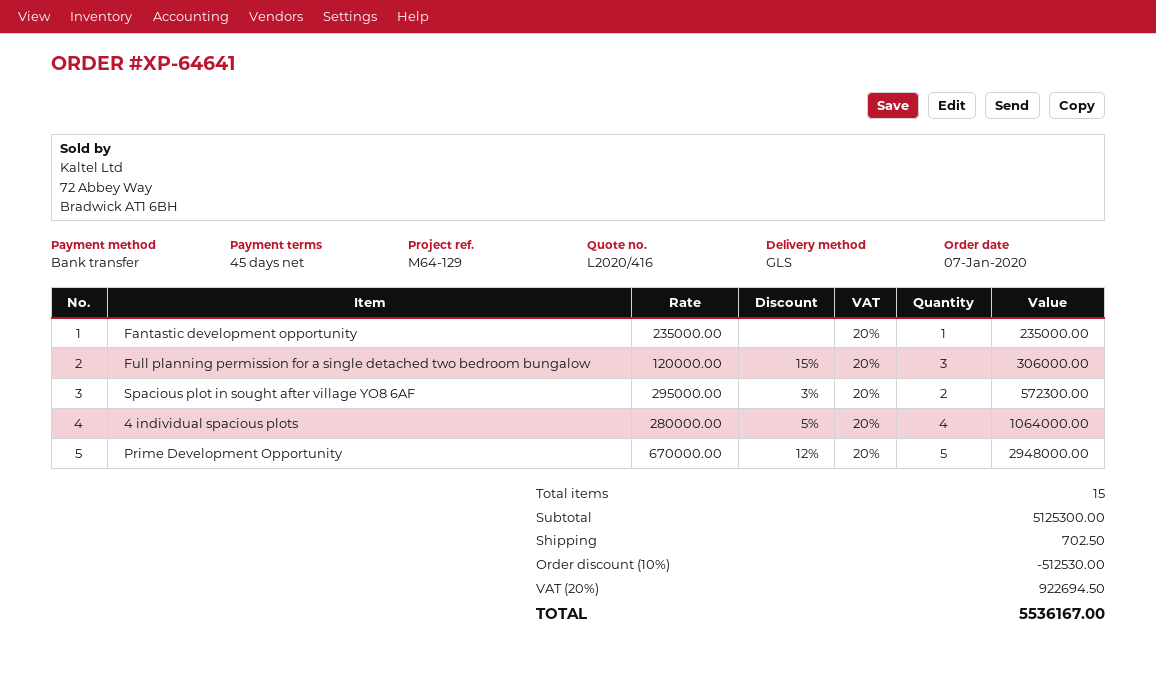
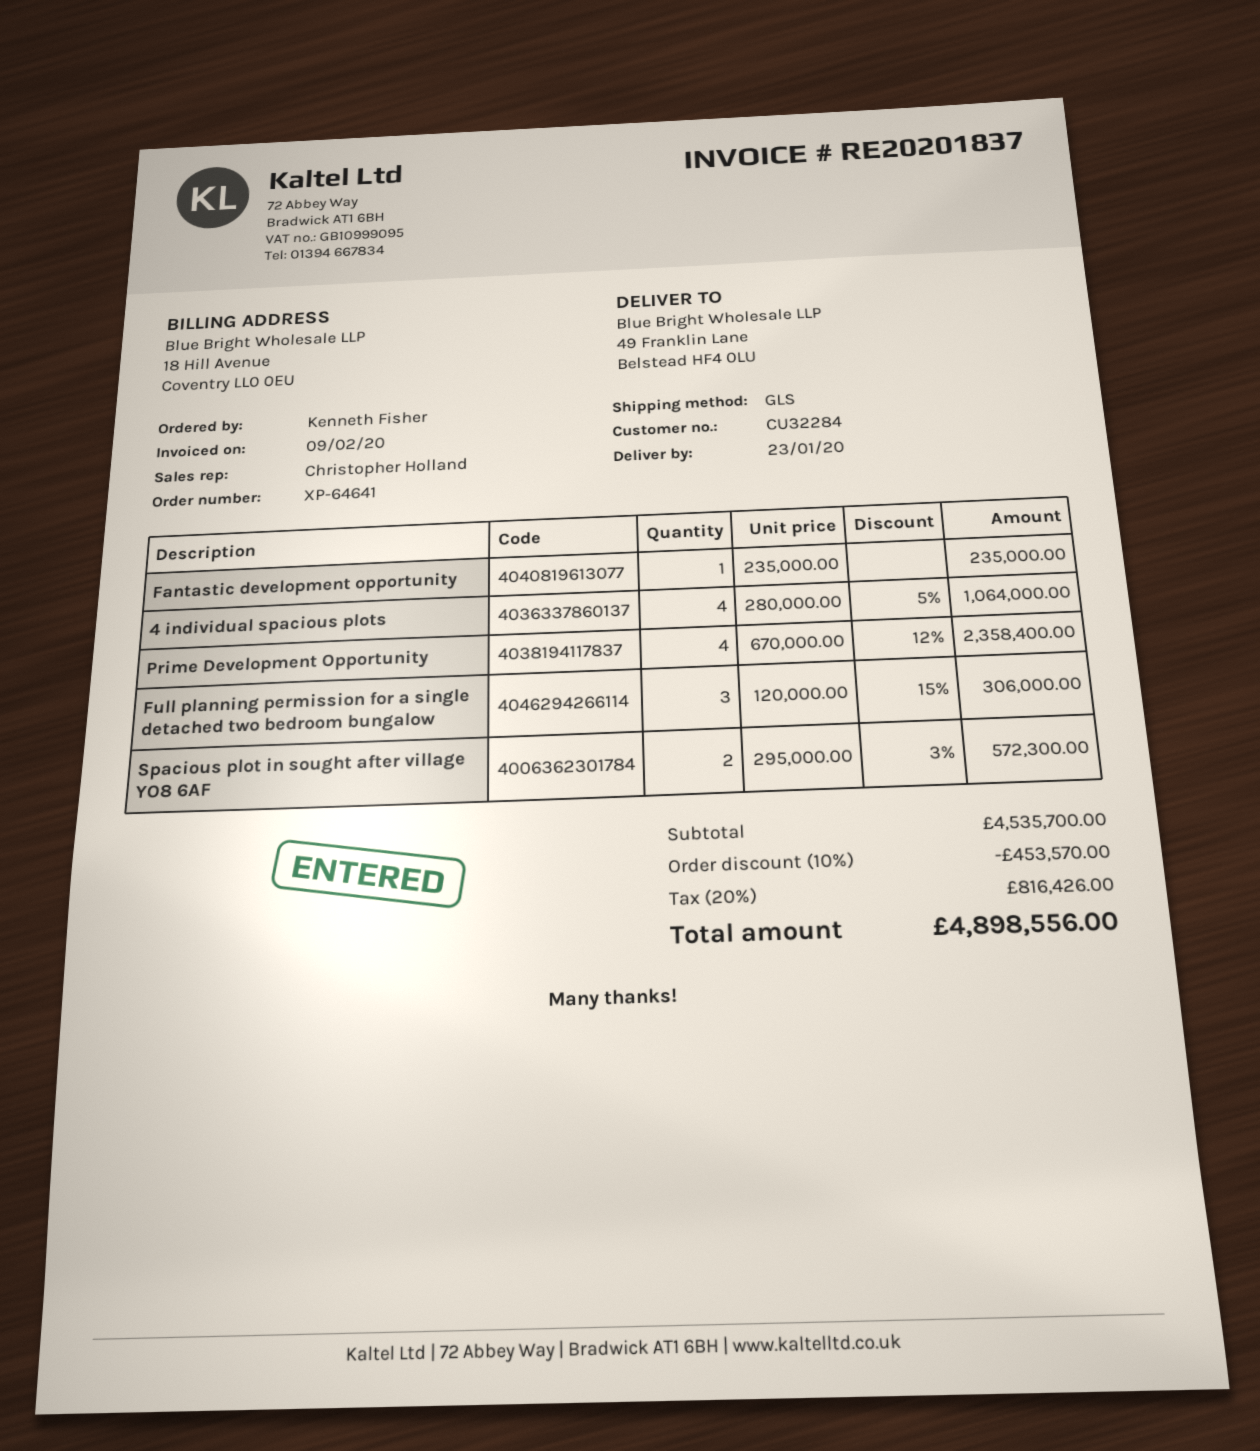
Prime Development Opportunity: 5 x 670000.00 - 12% = 2948000.00 -> 4 x 670000.00 - 12% = 2358400.00
subtotal: 5125300.00 -> 4535700.00
discount: 10% = 512530.00 -> 10% = 453570.00
shipping: 702.50 -> none
tax: 20% = 922694.50 -> 20% = 816426.00
total: 5536167.00 -> 4898556.00

